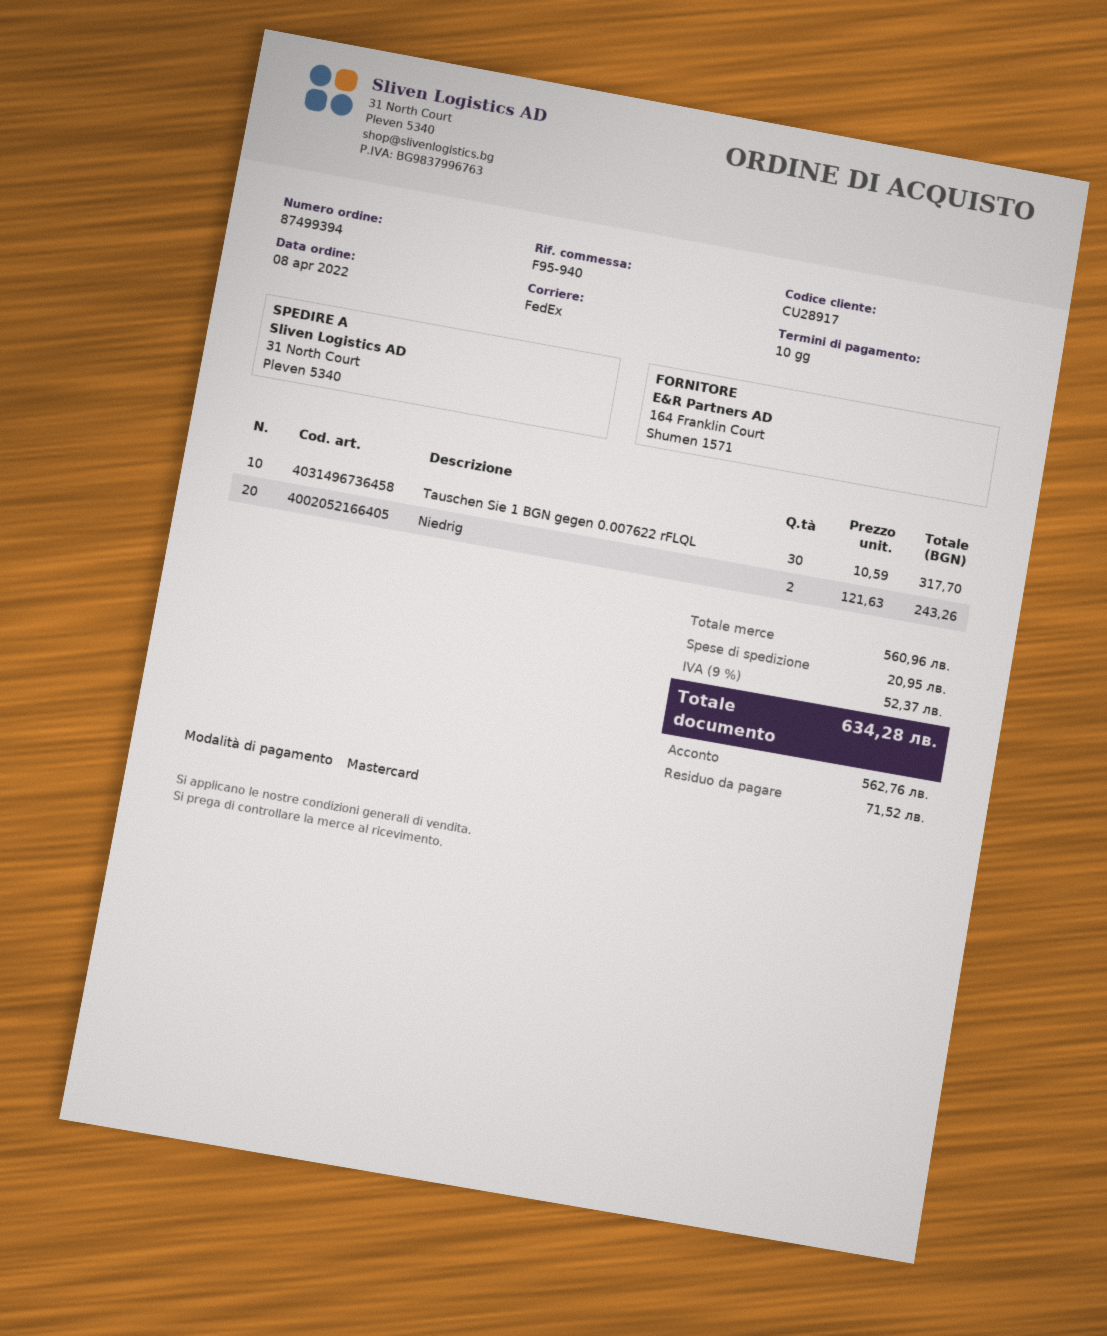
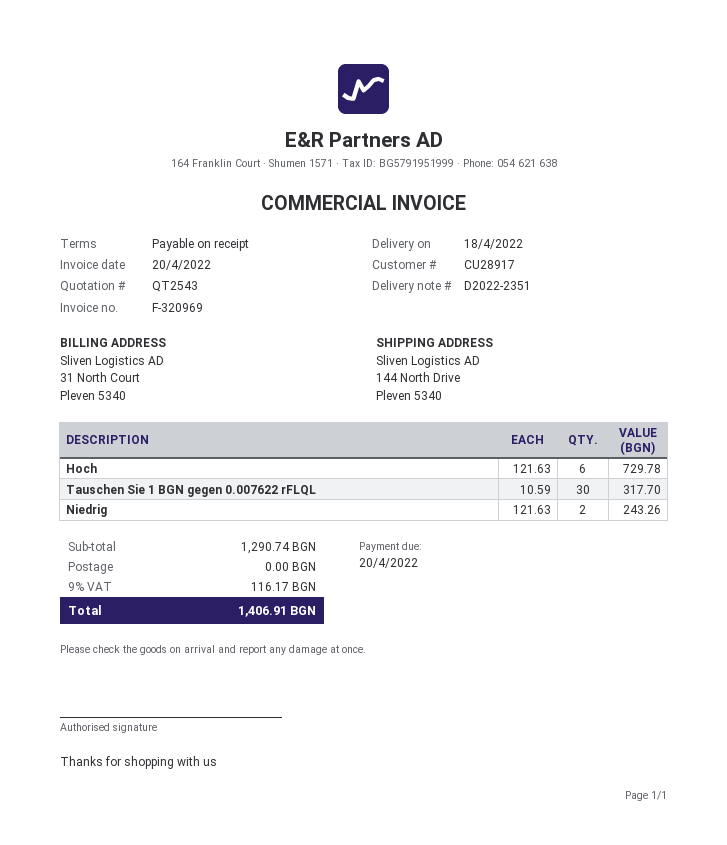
payment terms: 10 days -> on receipt
ship to: 31 North Court, Pleven 5340 -> 144 North Drive, Pleven 5340
Hoch: none -> 6 x 121.63 = 729.78
subtotal: 560.96 -> 1290.74
shipping: 20.95 -> 0.00
tax: 9% = 52.37 -> 9% = 116.17
total: 634.28 -> 1406.91

